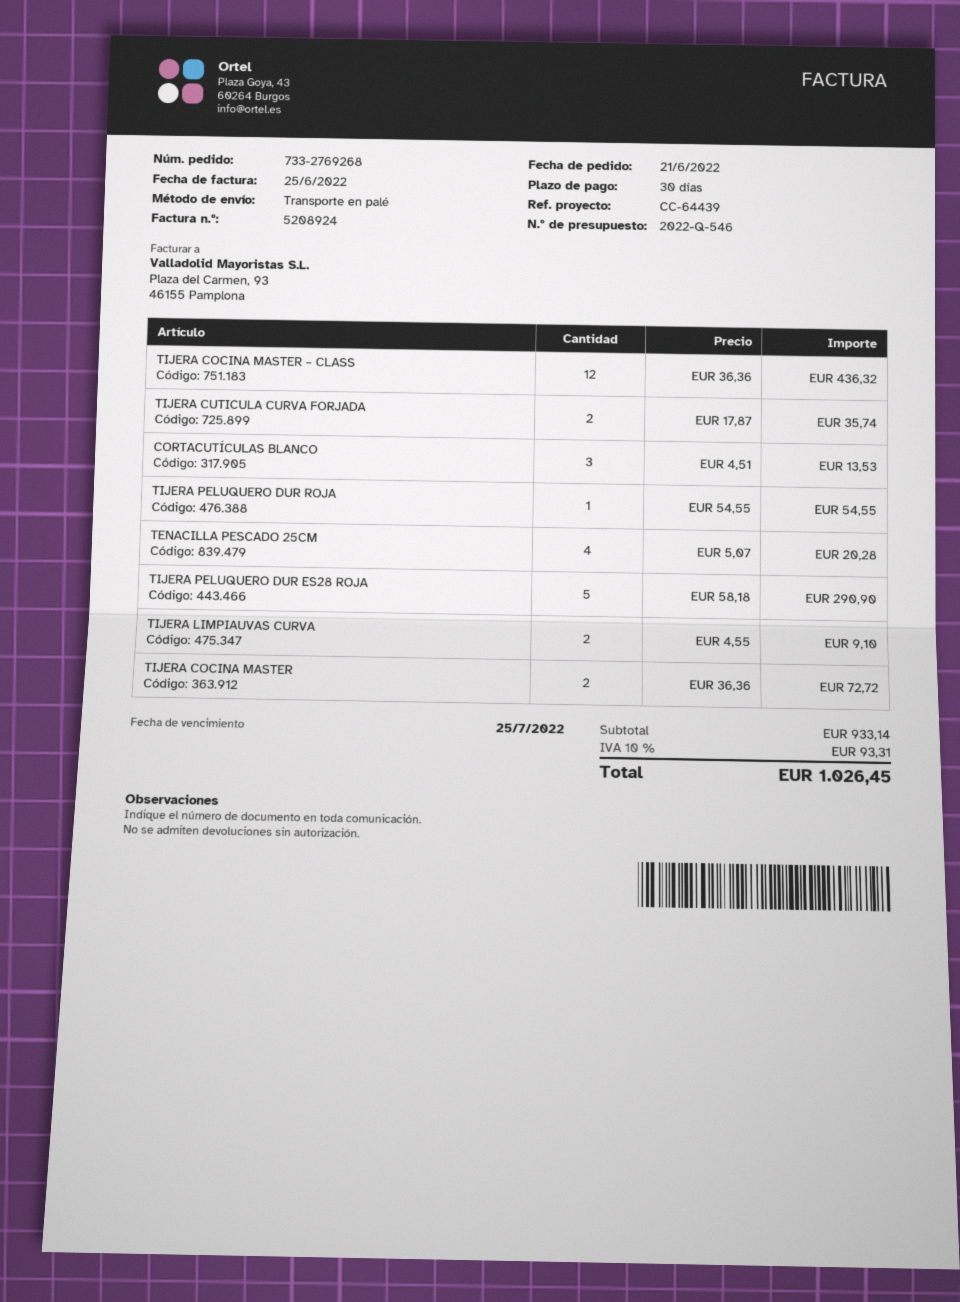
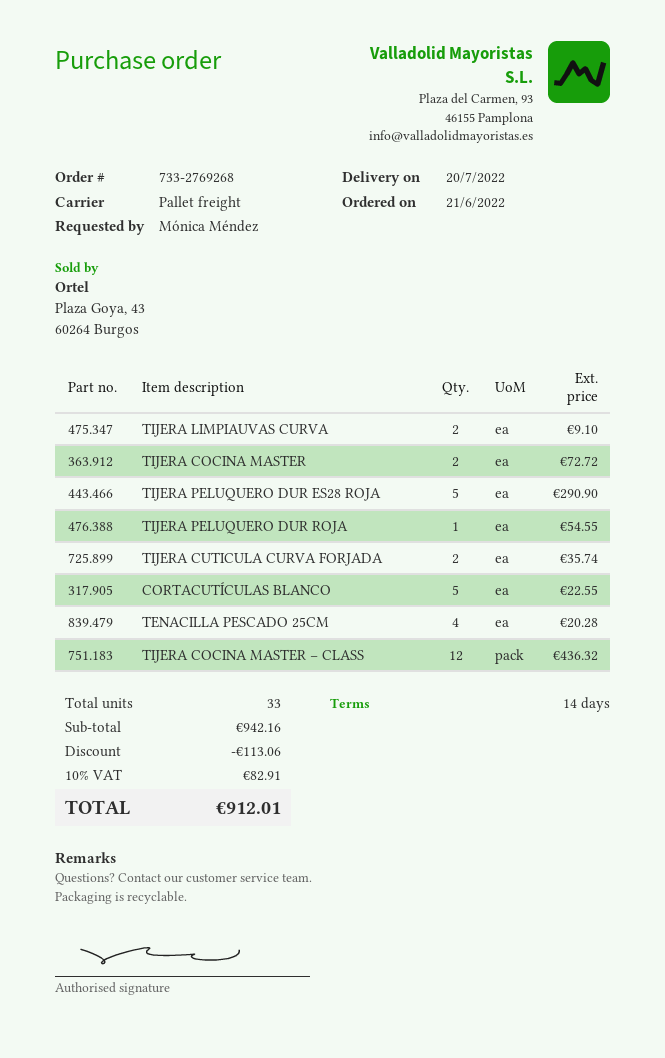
payment terms: 30 days -> 14 days
CORTACUTÍCULAS BLANCO: 3 for 13.53 -> 5 for 22.55
subtotal: 933.14 -> 942.16
discount: none -> 113.06
tax: 10% = 93.31 -> 10% = 82.91
total: 1026.45 -> 912.01

